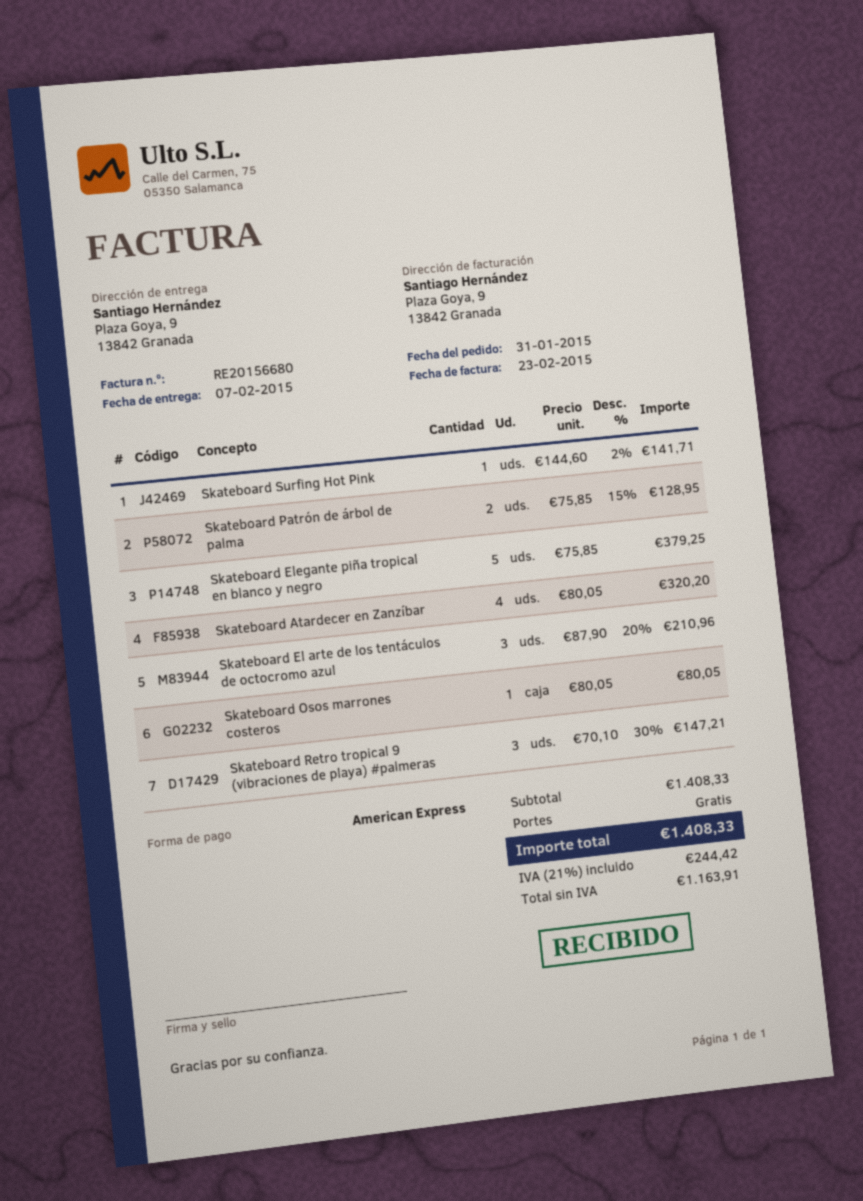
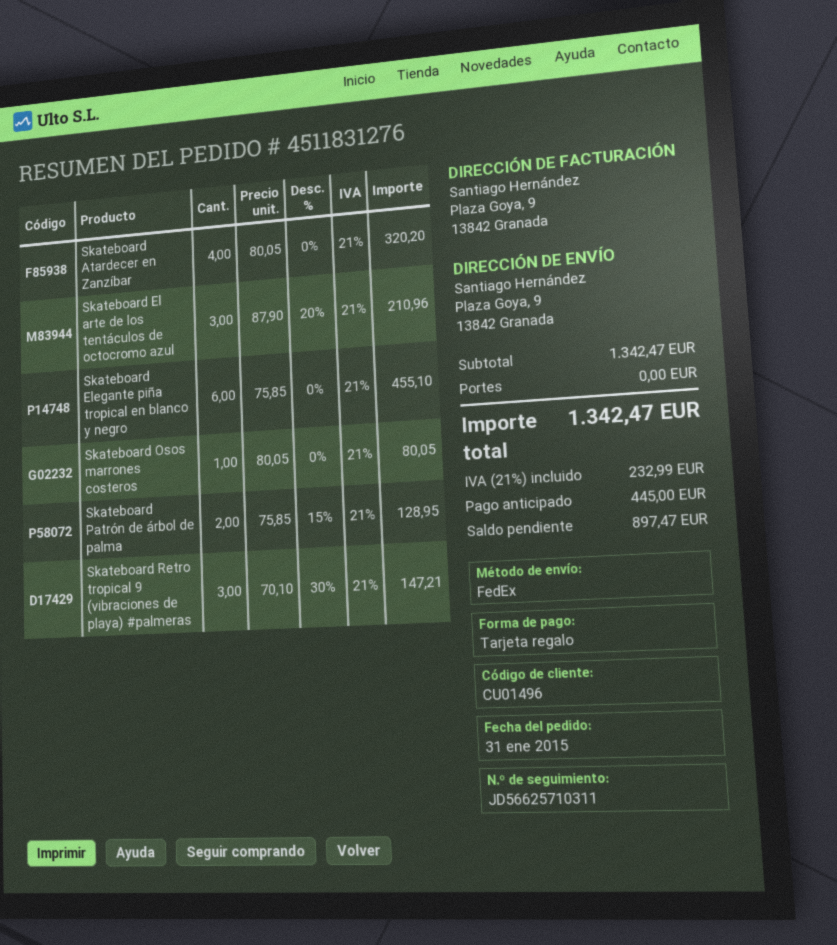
payment method: American Express -> gift card
Skateboard Surfing Hot Pink: 1 x 144.60 - 2% = 141.71 -> none
Skateboard Elegante piña tropical en blanco y negro: 5 x 75.85 = 379.25 -> 6 x 75.85 = 455.10
subtotal: 1408.33 -> 1342.47
tax: 21% = 244.42 -> 21% = 232.99
total: 1408.33 -> 1342.47

